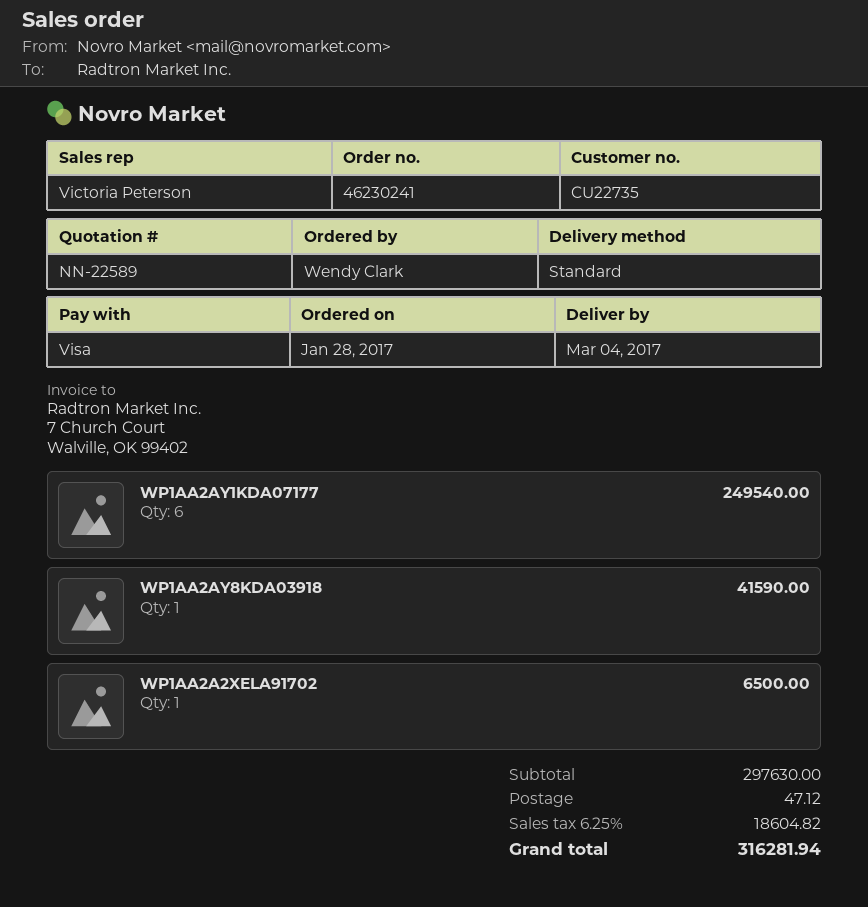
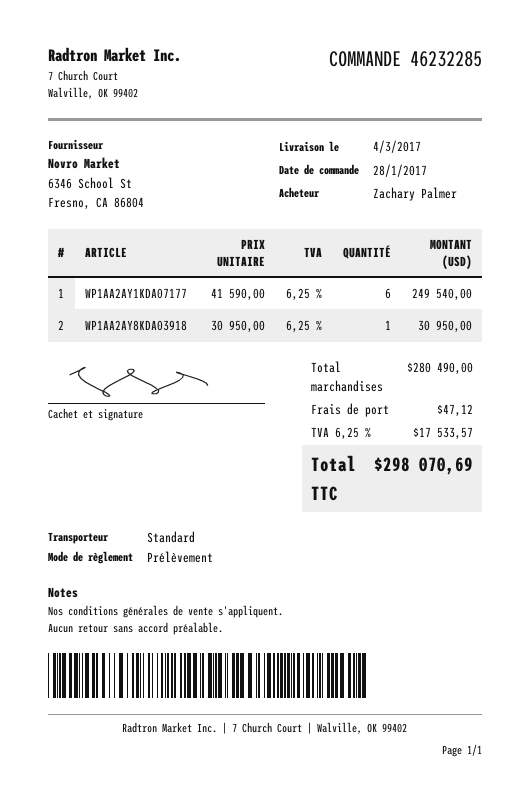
order number: 46230241 -> 46232285
ordered by: Wendy Clark -> Zachary Palmer
payment method: Visa -> direct debit
WP1AA2AY8KDA03918: 1 for 41590.00 -> 1 for 30950.00
WP1AA2A2XELA91702: 1 for 6500.00 -> none
subtotal: 297630.00 -> 280490.00
tax: 6.25% = 18604.82 -> 6.25% = 17533.57
total: 316281.94 -> 298070.69

